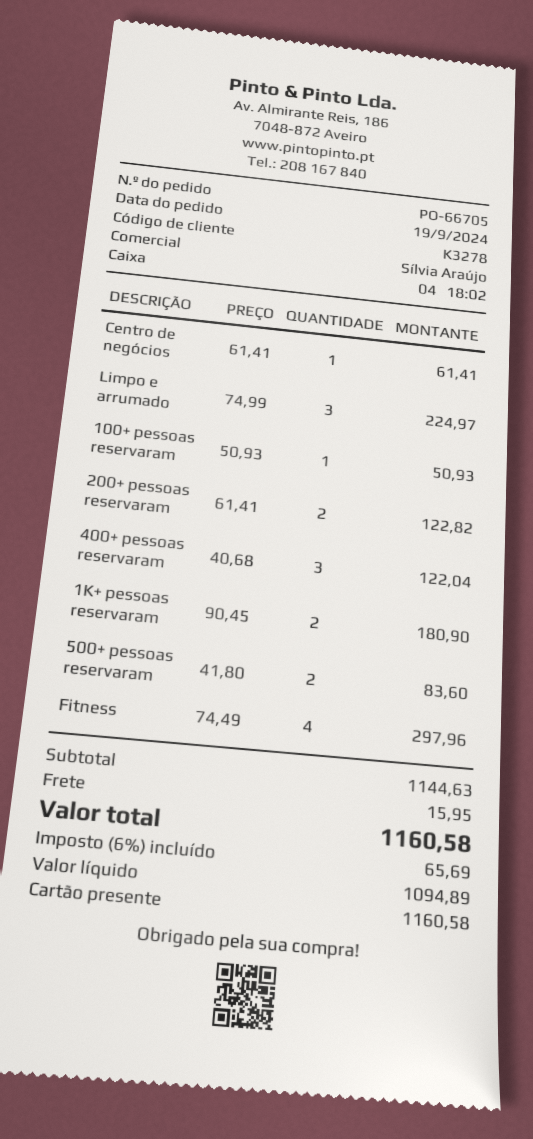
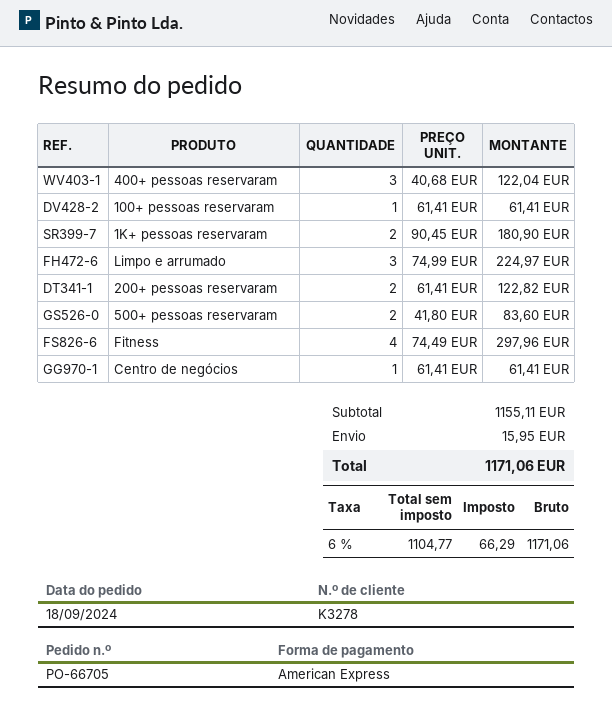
order date: 2024-09-19 -> 2024-09-18
payment method: gift card -> American Express
100+ pessoas reservaram: 1 x 50.93 = 50.93 -> 1 x 61.41 = 61.41
subtotal: 1144.63 -> 1155.11
net: 1094.89 -> 1104.77
tax: 6% = 65.69 -> 6% = 66.29
total: 1160.58 -> 1171.06

